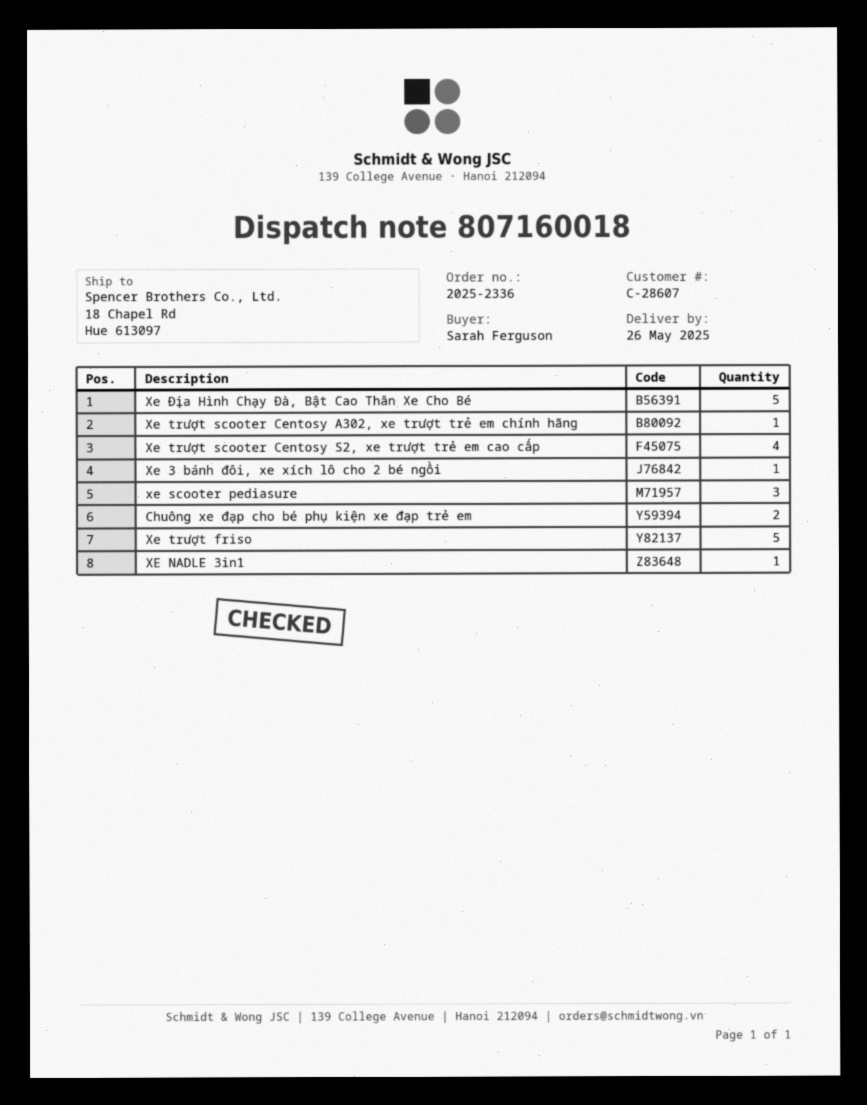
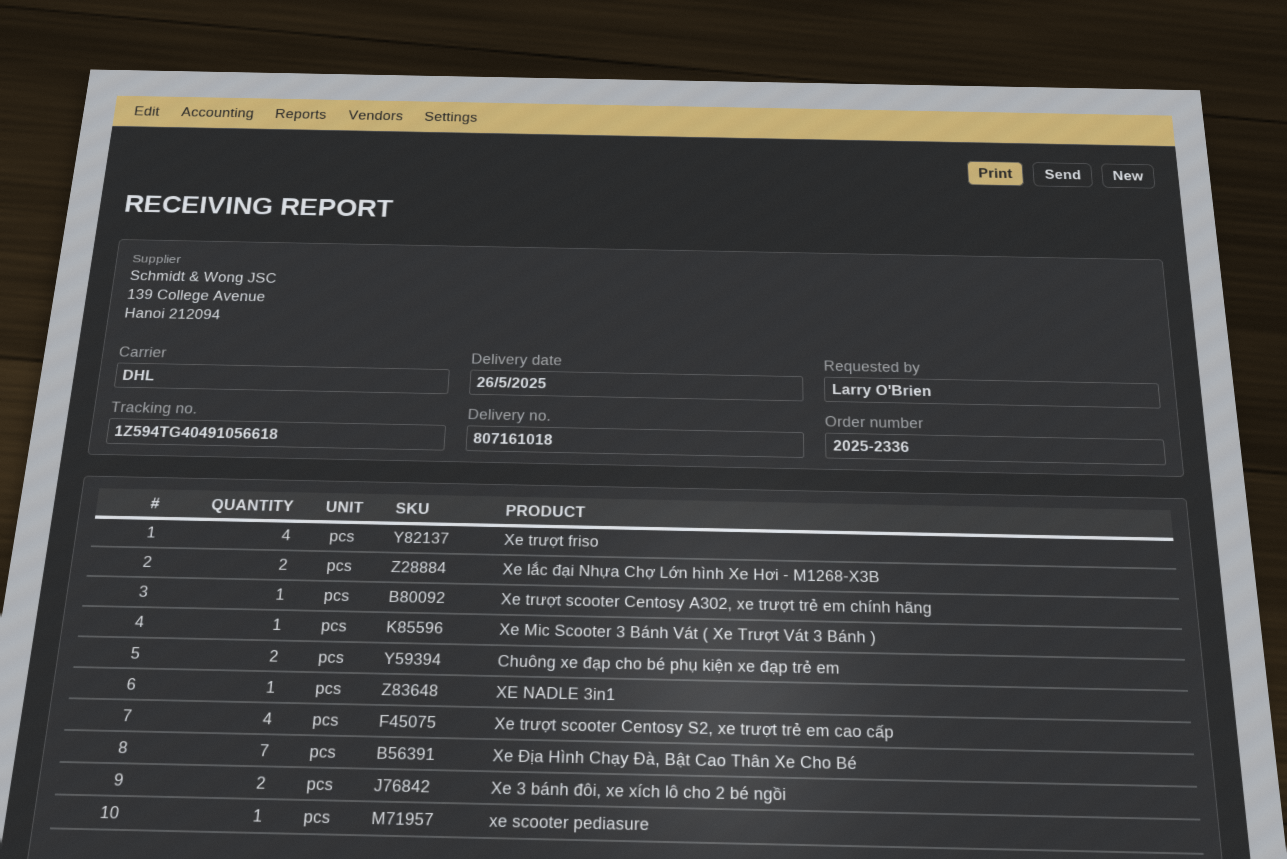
delivery note number: 807160018 -> 807161018
ordered by: Sarah Ferguson -> Larry O'Brien
Xe Địa Hình Chạy Đà, Bật Cao Thân Xe Cho Bé: 5 -> 7
Xe 3 bánh đôi, xe xích lô cho 2 bé ngồi: 1 -> 2
xe scooter pediasure: 3 -> 1
Xe trượt friso: 5 -> 4
Xe lắc đại Nhựa Chợ Lớn hình Xe Hơi - M1268-X3B: none -> 2
Xe Mic Scooter 3 Bánh Vát ( Xe Trượt Vát 3 Bánh ): none -> 1

